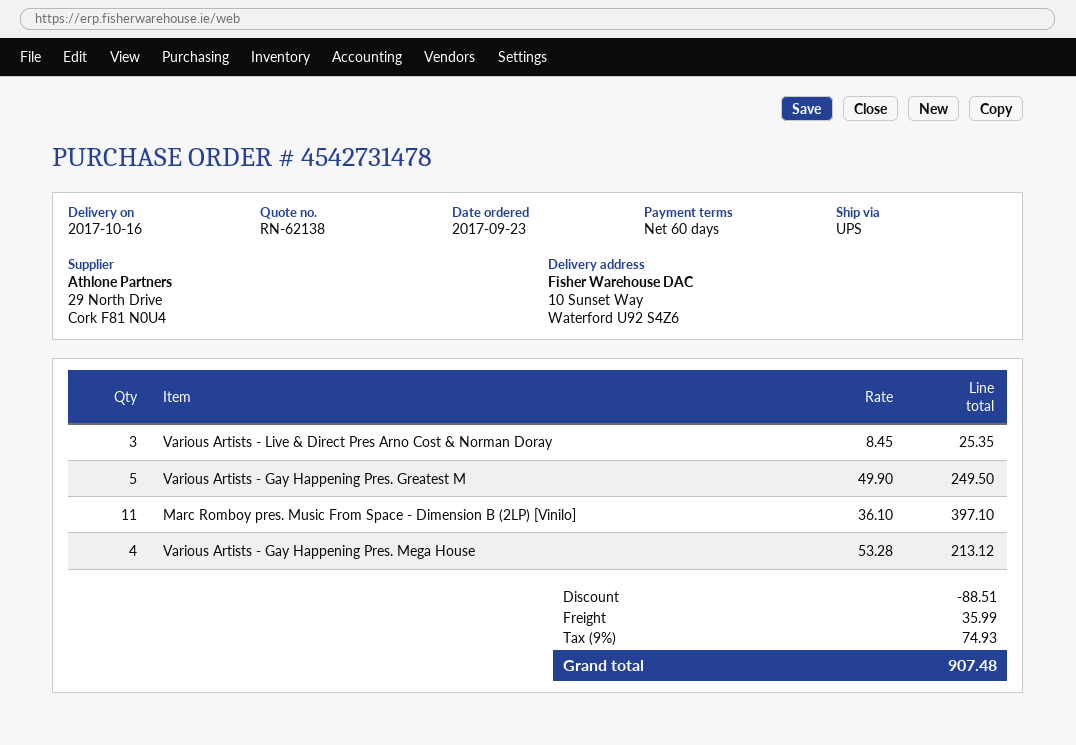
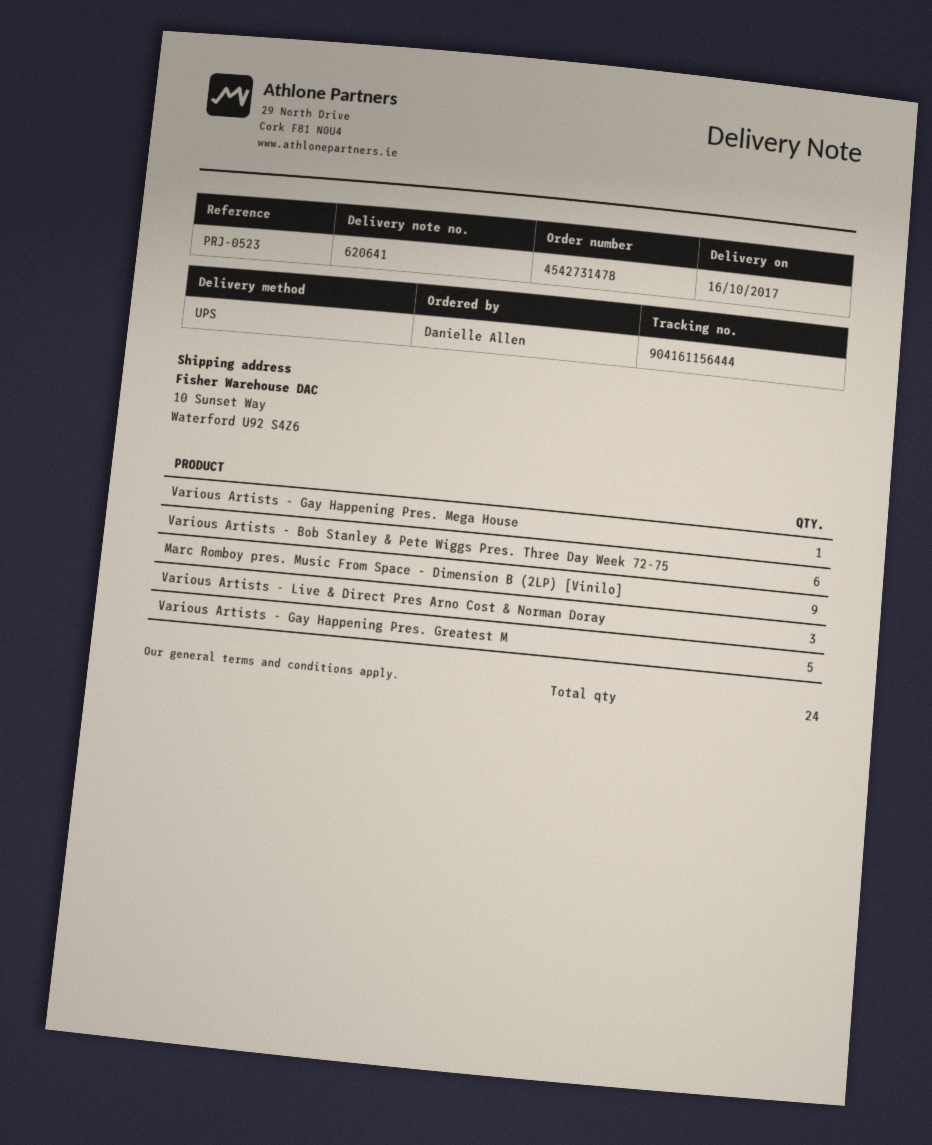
Marc Romboy pres. Music From Space - Dimension B (2LP) [Vinilo]: 11 -> 9
Various Artists - Gay Happening Pres. Mega House: 4 -> 1
Various Artists - Bob Stanley & Pete Wiggs Pres. Three Day Week 72-75: none -> 6

